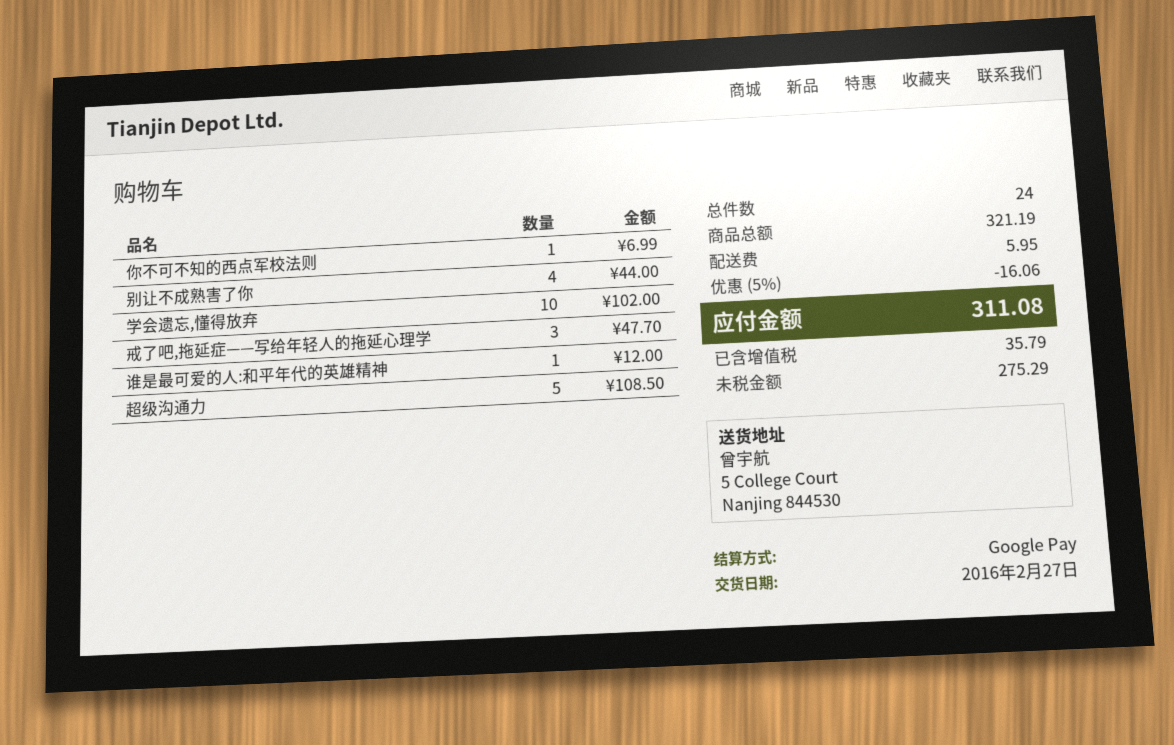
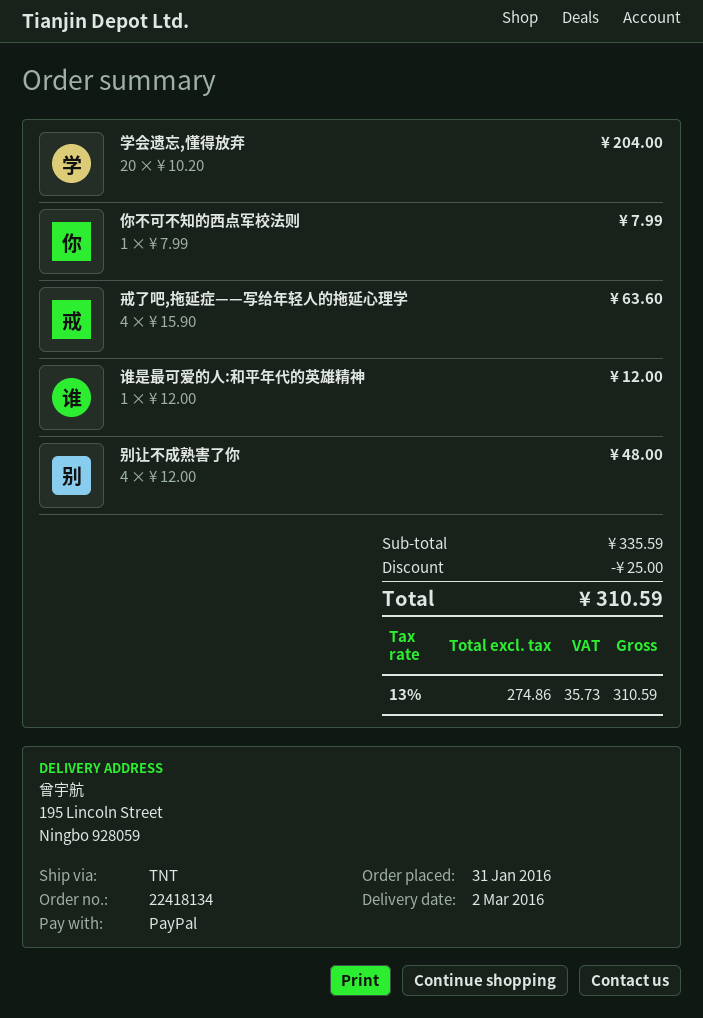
delivery date: 2016-02-27 -> 2016-03-02
payment method: Google Pay -> PayPal
ship to: 5 College Court, Nanjing 844530 -> 195 Lincoln Street, Ningbo 928059
你不可不知的西点军校法则: 1 for 6.99 -> 1 for 7.99
别让不成熟害了你: 4 for 44.00 -> 4 for 48.00
学会遗忘,懂得放弃: 10 for 102.00 -> 20 for 204.00
戒了吧,拖延症——写给年轻人的拖延心理学: 3 for 47.70 -> 4 for 63.60
超级沟通力: 5 for 108.50 -> none
subtotal: 321.19 -> 335.59
discount: 16.06 -> 25.00
shipping: 5.95 -> none
net: 275.29 -> 274.86
tax: 35.79 -> 35.73
total: 311.08 -> 310.59

